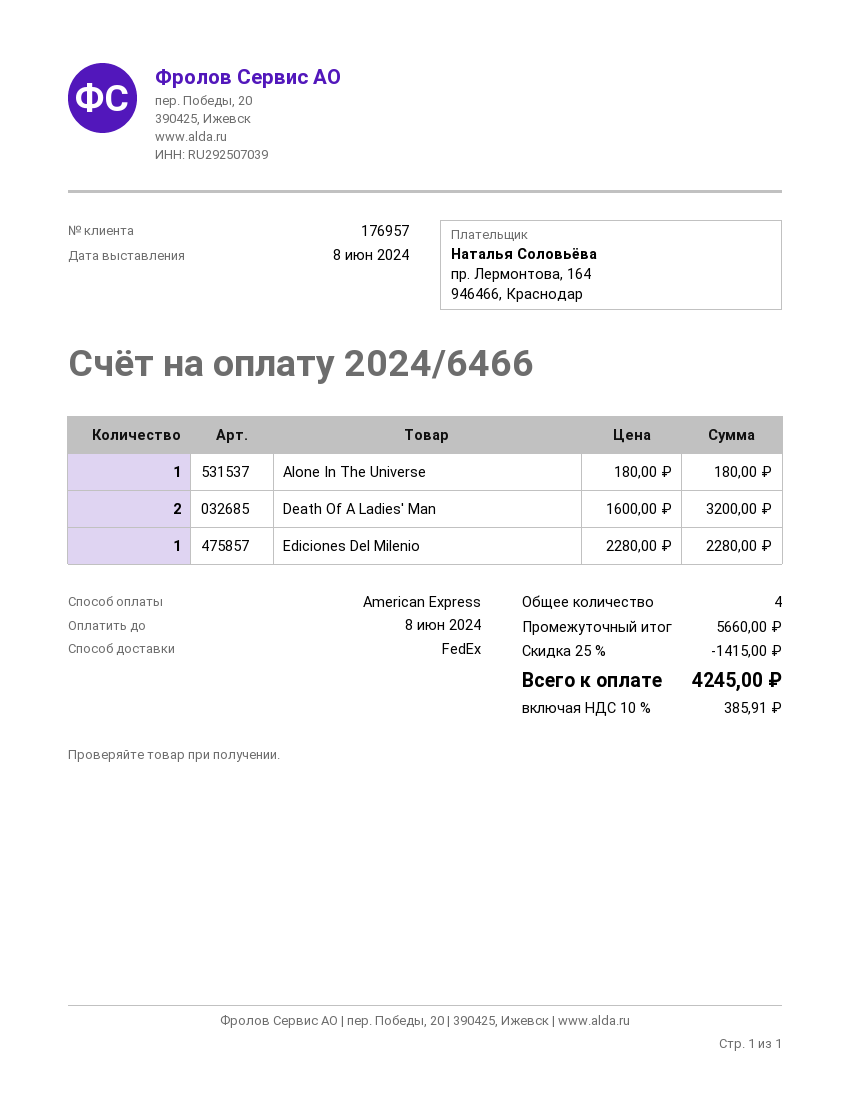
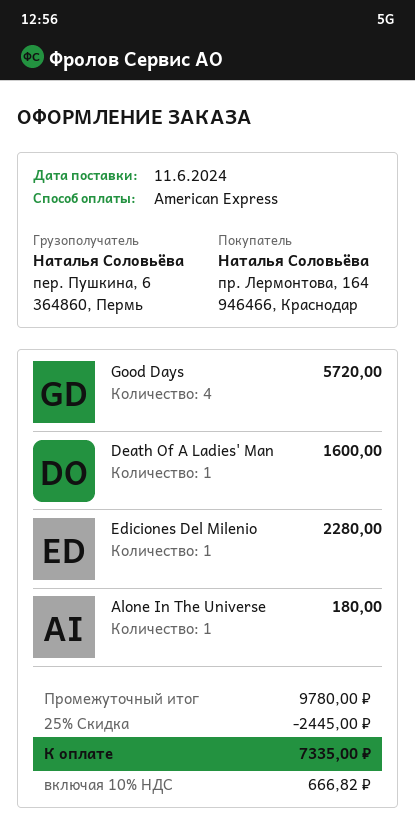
Death Of A Ladies' Man: 2 for 3200.00 -> 1 for 1600.00
Good Days: none -> 4 for 5720.00
subtotal: 5660.00 -> 9780.00
discount: 25% = 1415.00 -> 25% = 2445.00
tax: 10% = 385.91 -> 10% = 666.82
total: 4245.00 -> 7335.00

